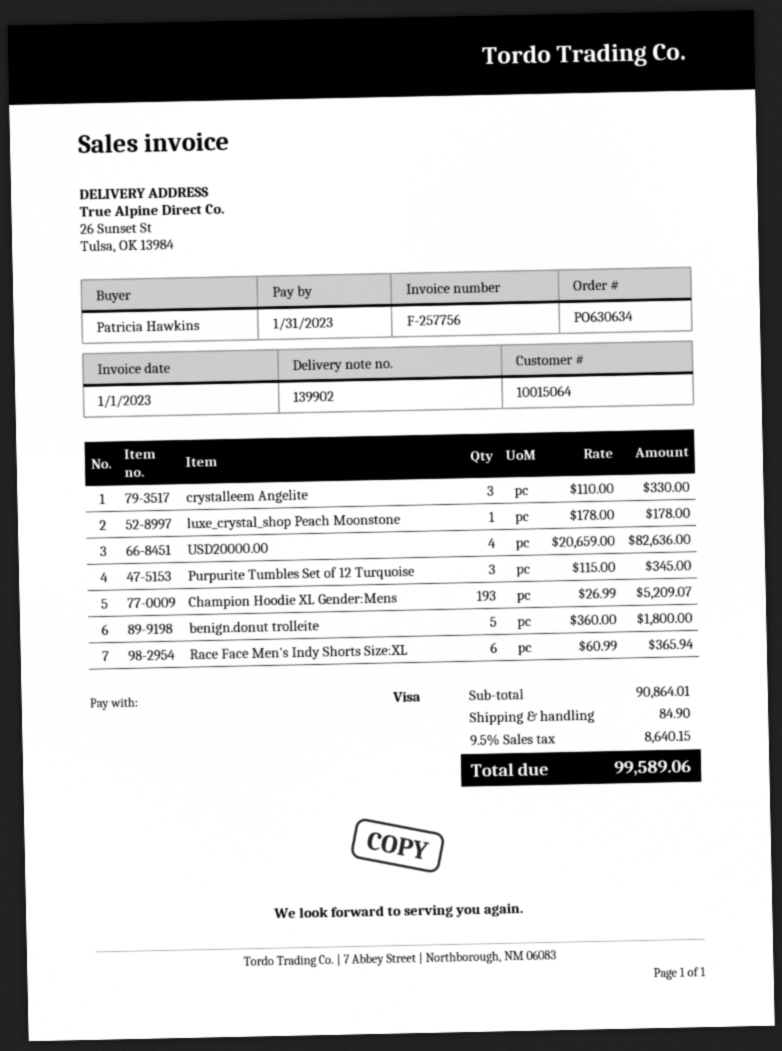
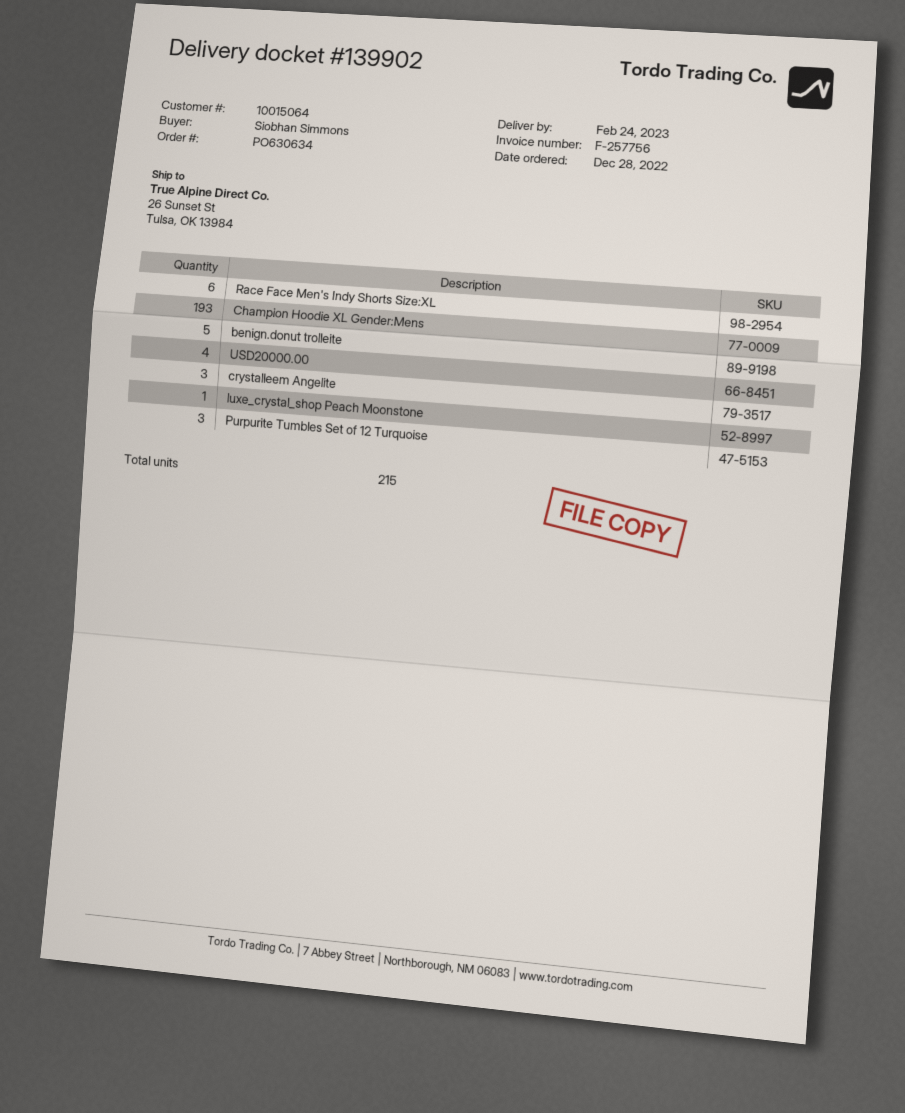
ordered by: Patricia Hawkins -> Siobhan Simmons

